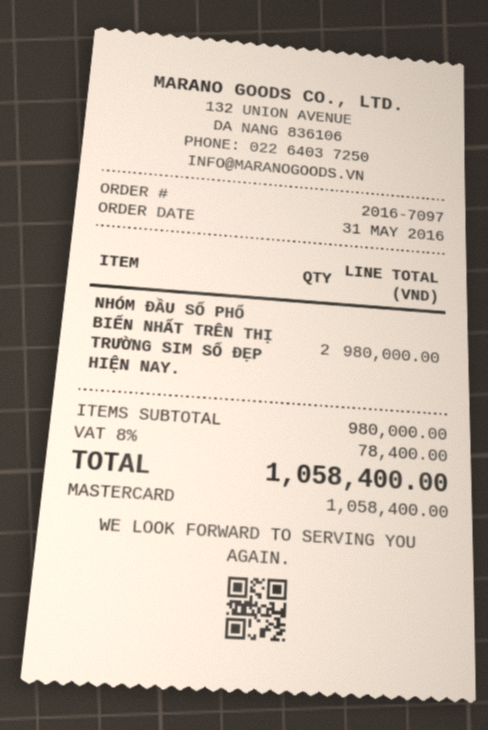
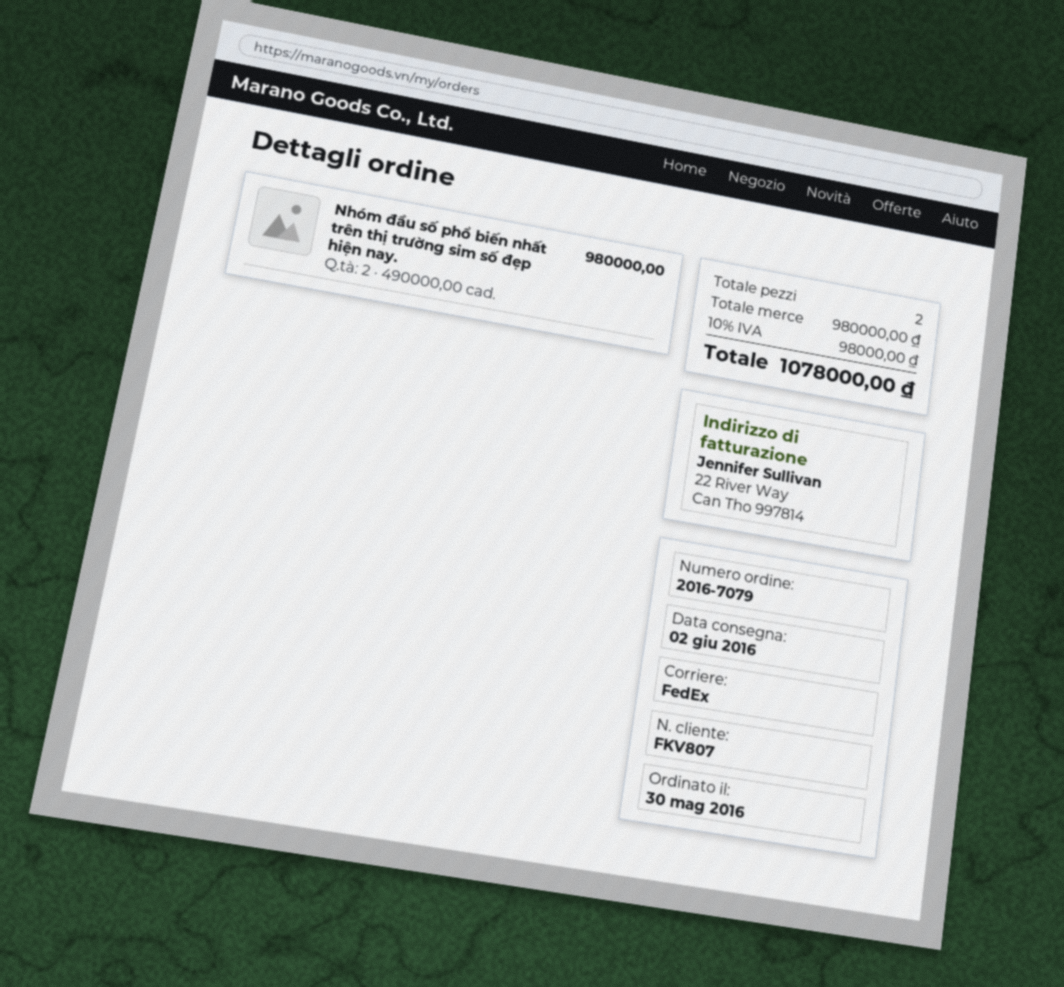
order number: 2016-7097 -> 2016-7079
order date: 2016-05-31 -> 2016-05-30
tax: 8% = 78400.00 -> 10% = 98000.00
total: 1058400.00 -> 1078000.00

